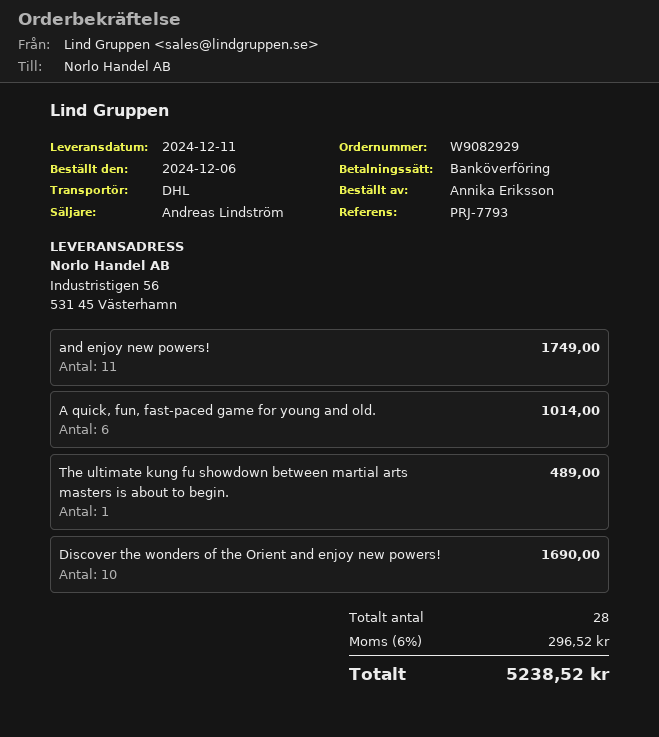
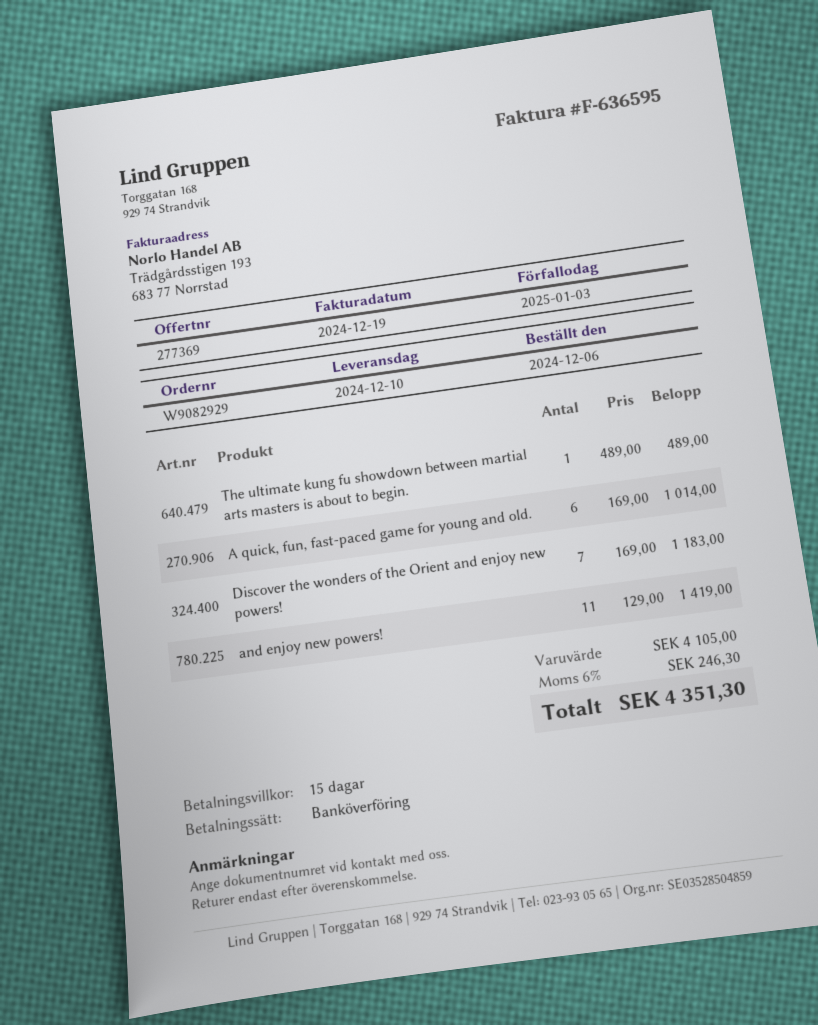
delivery date: 2024-12-11 -> 2024-12-10
and enjoy new powers!: 11 for 1749.00 -> 11 for 1419.00
Discover the wonders of the Orient and enjoy new powers!: 10 for 1690.00 -> 7 for 1183.00
tax: 6% = 296.52 -> 6% = 246.30
total: 5238.52 -> 4351.30

